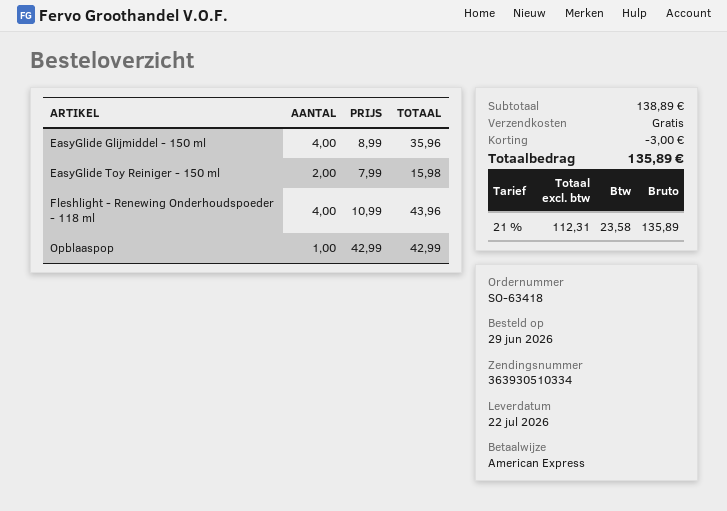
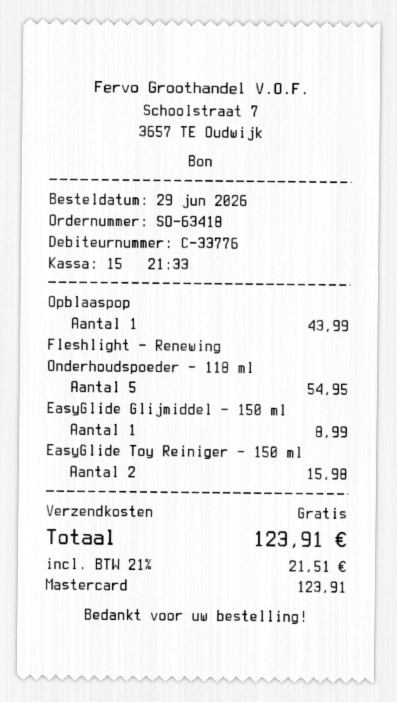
payment method: American Express -> Mastercard
EasyGlide Glijmiddel - 150 ml: 4 for 35.96 -> 1 for 8.99
Fleshlight - Renewing Onderhoudspoeder - 118 ml: 4 for 43.96 -> 5 for 54.95
Opblaaspop: 1 for 42.99 -> 1 for 43.99
discount: 3.00 -> none
tax: 21% = 23.58 -> 21% = 21.51
total: 135.89 -> 123.91

